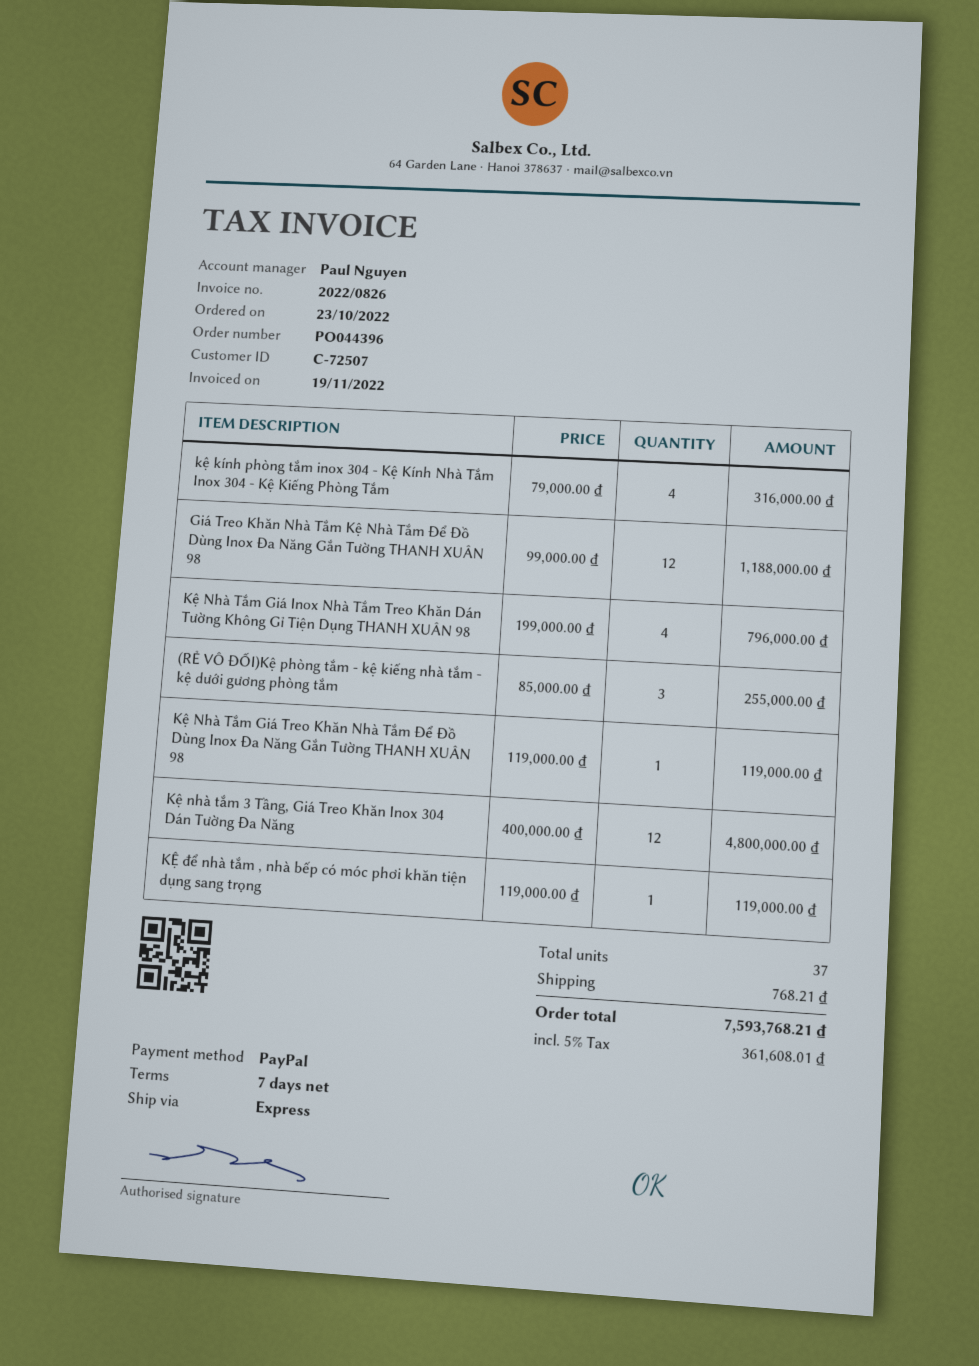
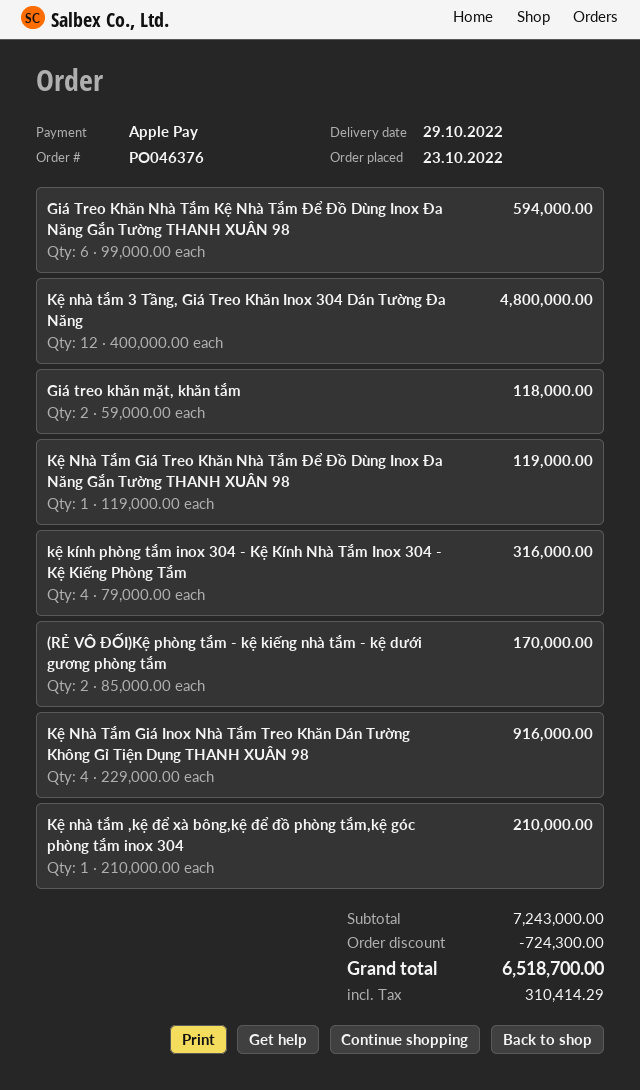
order number: PO044396 -> PO046376
payment method: PayPal -> Apple Pay
Giá Treo Khăn Nhà Tắm Kệ Nhà Tắm Để Đồ Dùng Inox Đa Năng Gắn Tường THANH XUÂN 98: 12 x 99000.00 = 1188000.00 -> 6 x 99000.00 = 594000.00
Kệ Nhà Tắm Giá Inox Nhà Tắm Treo Khăn Dán Tường Không Gỉ Tiện Dụng THANH XUÂN 98: 4 x 199000.00 = 796000.00 -> 4 x 229000.00 = 916000.00
(RẺ VÔ ĐỐI)Kệ phòng tắm - kệ kiếng nhà tắm - kệ dưới gương phòng tắm: 3 x 85000.00 = 255000.00 -> 2 x 85000.00 = 170000.00
KỆ để nhà tắm , nhà bếp có móc phơi khăn tiện dụng sang trọng: 1 x 119000.00 = 119000.00 -> none
Giá treo khăn mặt, khăn tắm: none -> 2 x 59000.00 = 118000.00
Kệ nhà tắm ,kệ để xà bông,kệ để đồ phòng tắm,kệ góc phòng tắm inox 304: none -> 1 x 210000.00 = 210000.00
discount: none -> 724300.00
shipping: 768.21 -> none
tax: 361608.01 -> 310414.29
total: 7593768.21 -> 6518700.00

